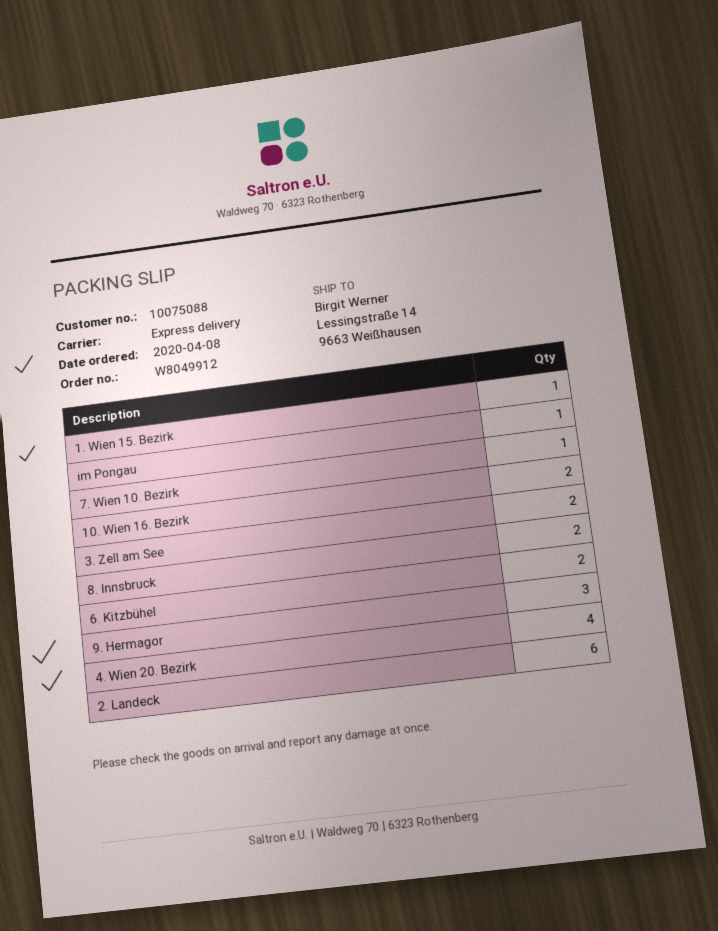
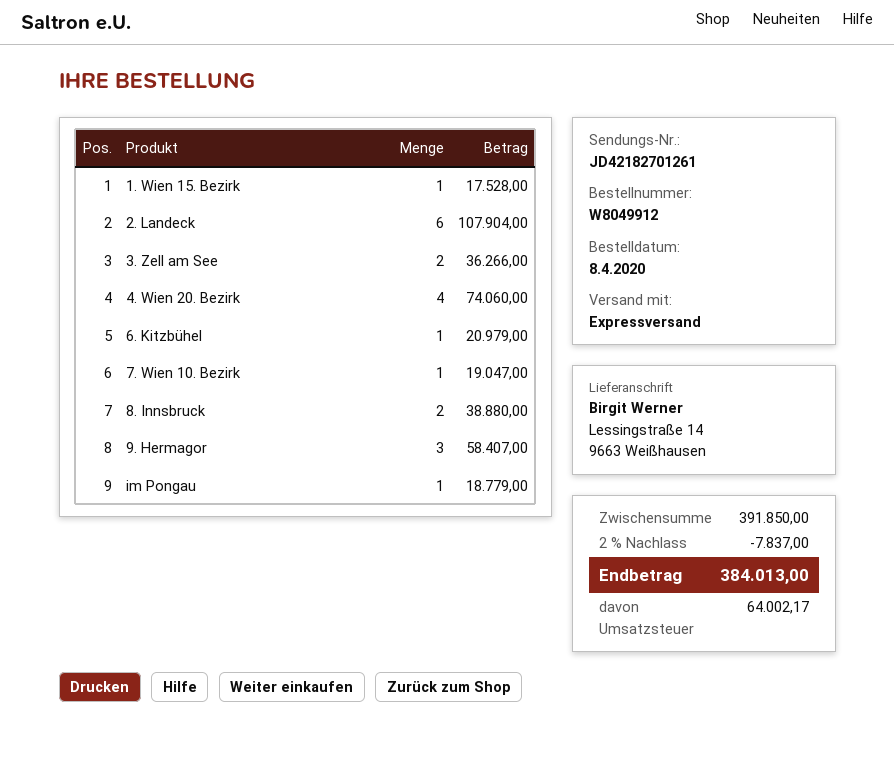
10. Wien 16. Bezirk: 2 -> none
6. Kitzbühel: 2 -> 1

